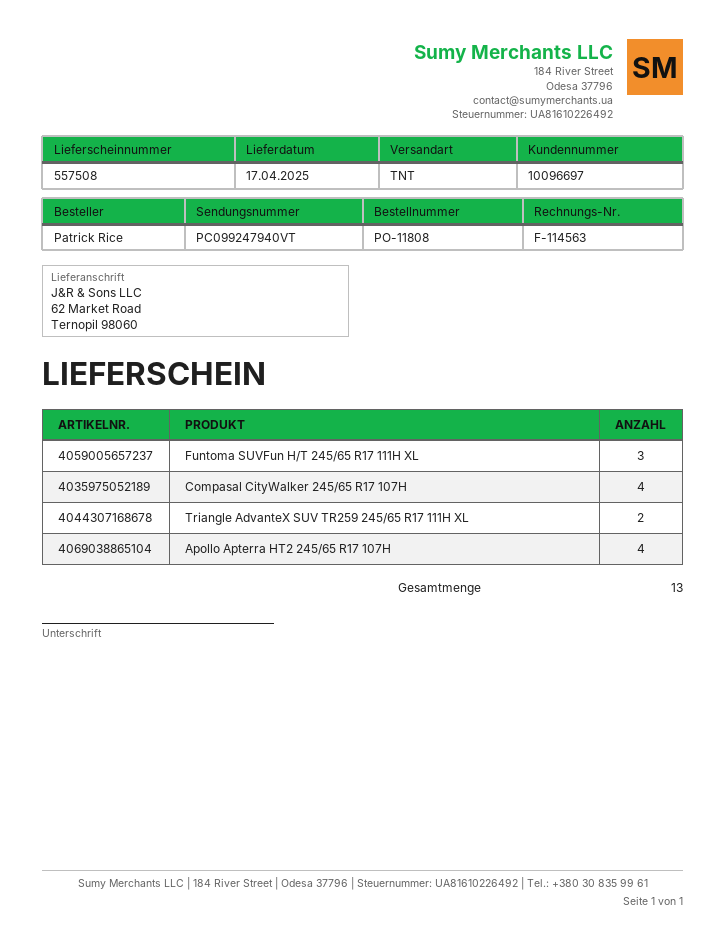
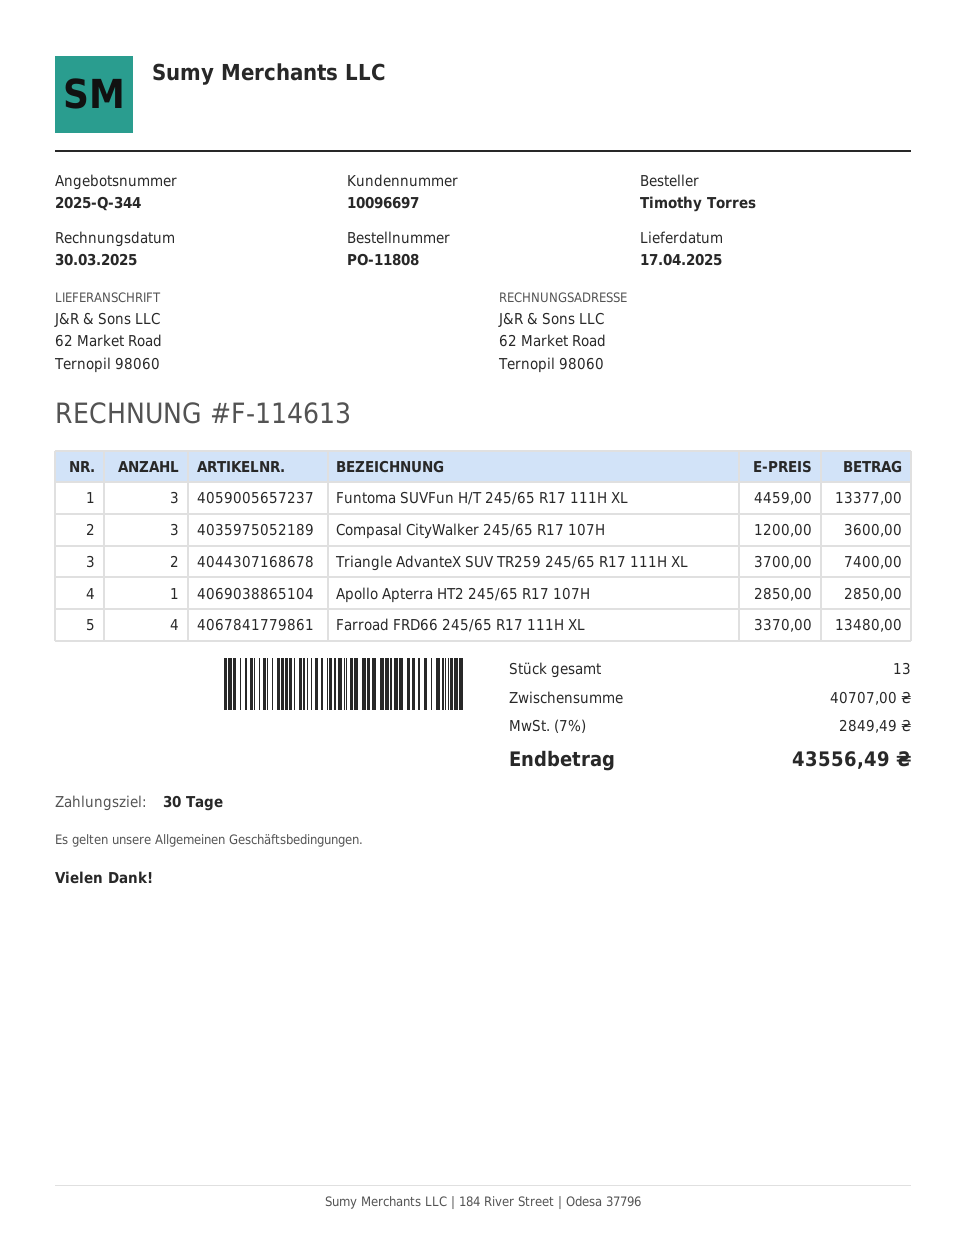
invoice number: F-114563 -> F-114613
ordered by: Patrick Rice -> Timothy Torres
Compasal CityWalker 245/65 R17 107H: 4 -> 3
Apollo Apterra HT2 245/65 R17 107H: 4 -> 1
Farroad FRD66 245/65 R17 111H XL: none -> 4

